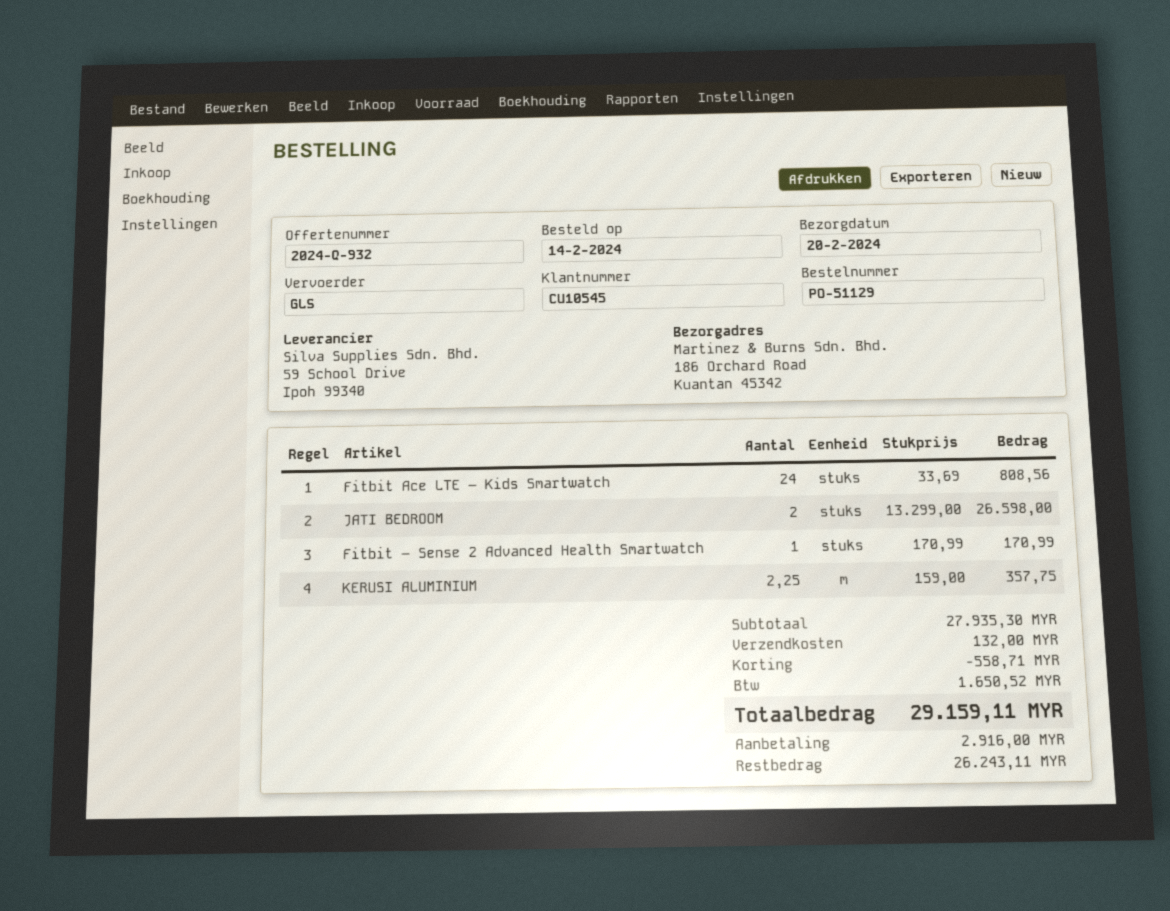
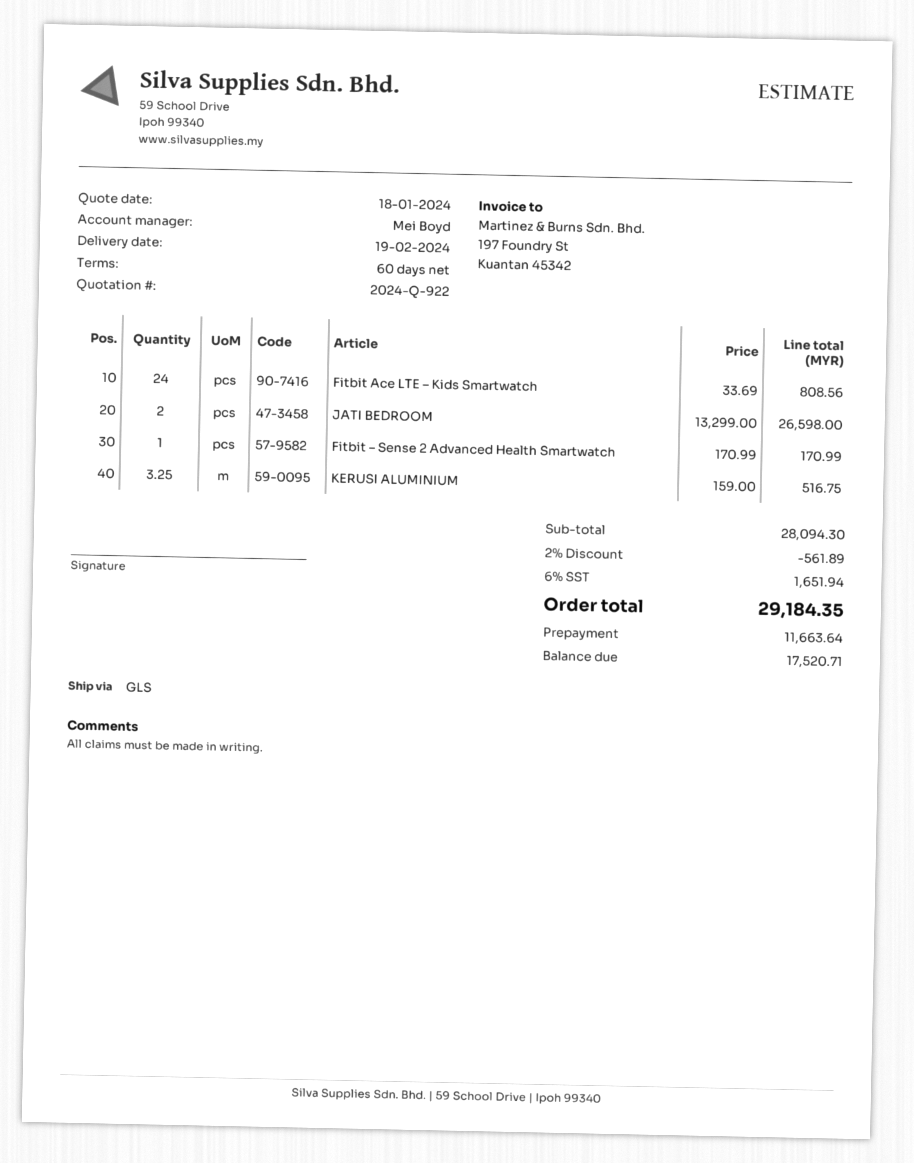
quote number: 2024-Q-932 -> 2024-Q-922
delivery date: 2024-02-20 -> 2024-02-19
KERUSI ALUMINIUM: 2.25 x 159.00 = 357.75 -> 3.25 x 159.00 = 516.75
subtotal: 27935.30 -> 28094.30
discount: 558.71 -> 561.89
shipping: 132.00 -> none
tax: 1650.52 -> 1651.94
total: 29159.11 -> 29184.35
deposit: 2916.00 -> 11663.64
balance: 26243.11 -> 17520.71

